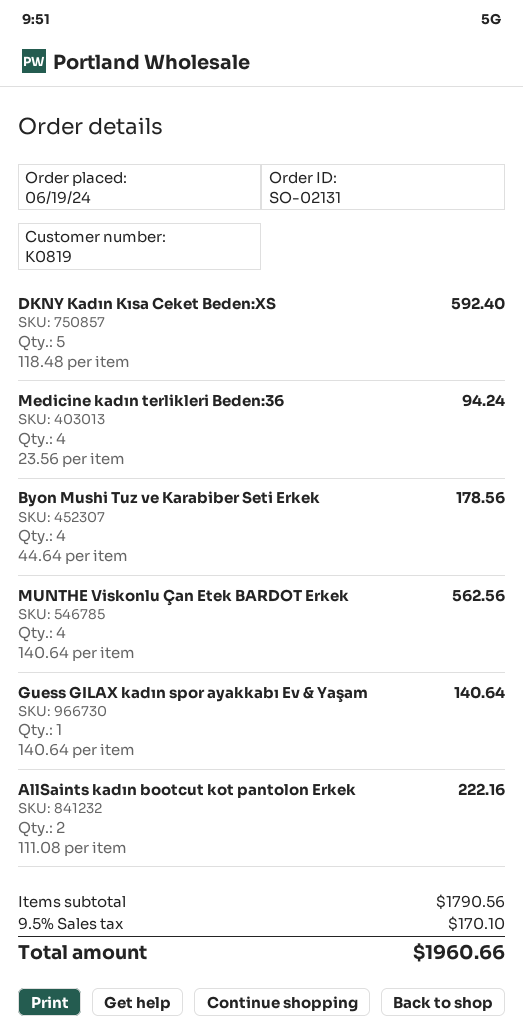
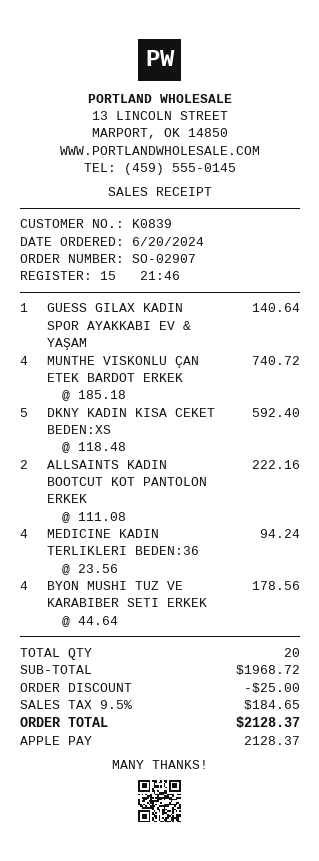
order number: SO-02131 -> SO-02907
order date: 2024-06-19 -> 2024-06-20
customer number: K0819 -> K0839
MUNTHE Viskonlu Çan Etek BARDOT Erkek: 4 x 140.64 = 562.56 -> 4 x 185.18 = 740.72
subtotal: 1790.56 -> 1968.72
discount: none -> 25.00
tax: 9.5% = 170.10 -> 9.5% = 184.65
total: 1960.66 -> 2128.37

